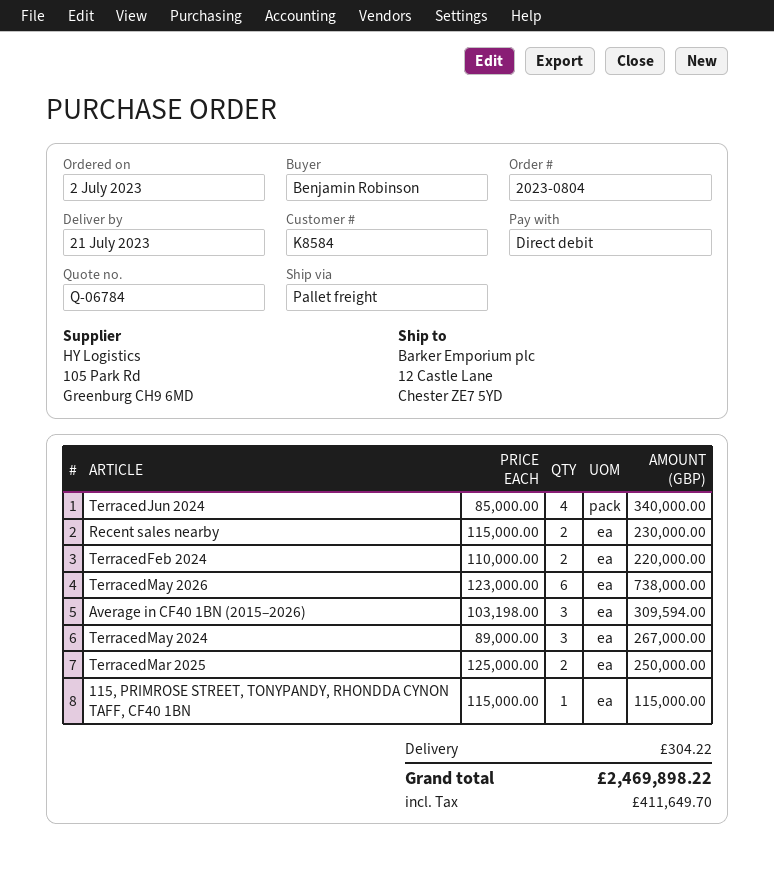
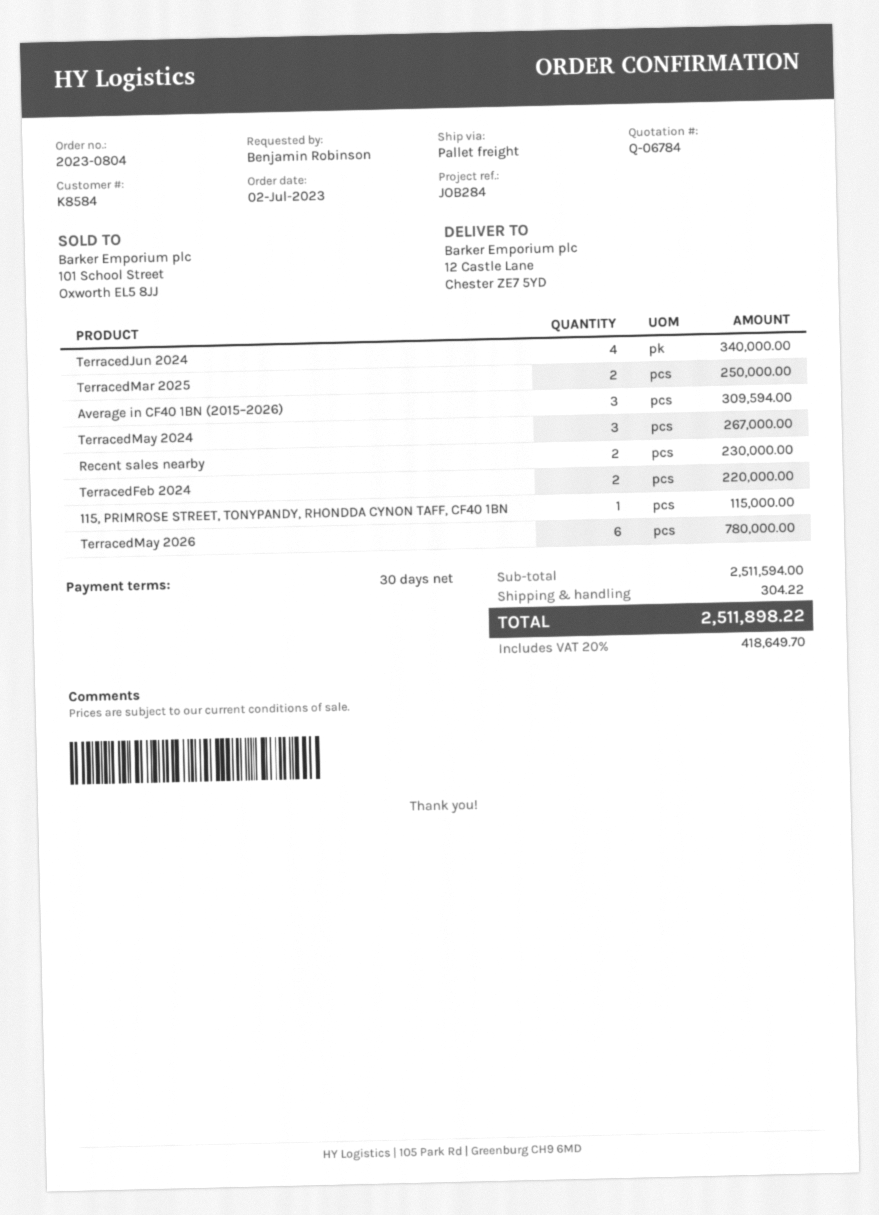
TerracedMay 2026: 6 for 738000.00 -> 6 for 780000.00
tax: 411649.70 -> 418649.70
total: 2469898.22 -> 2511898.22

